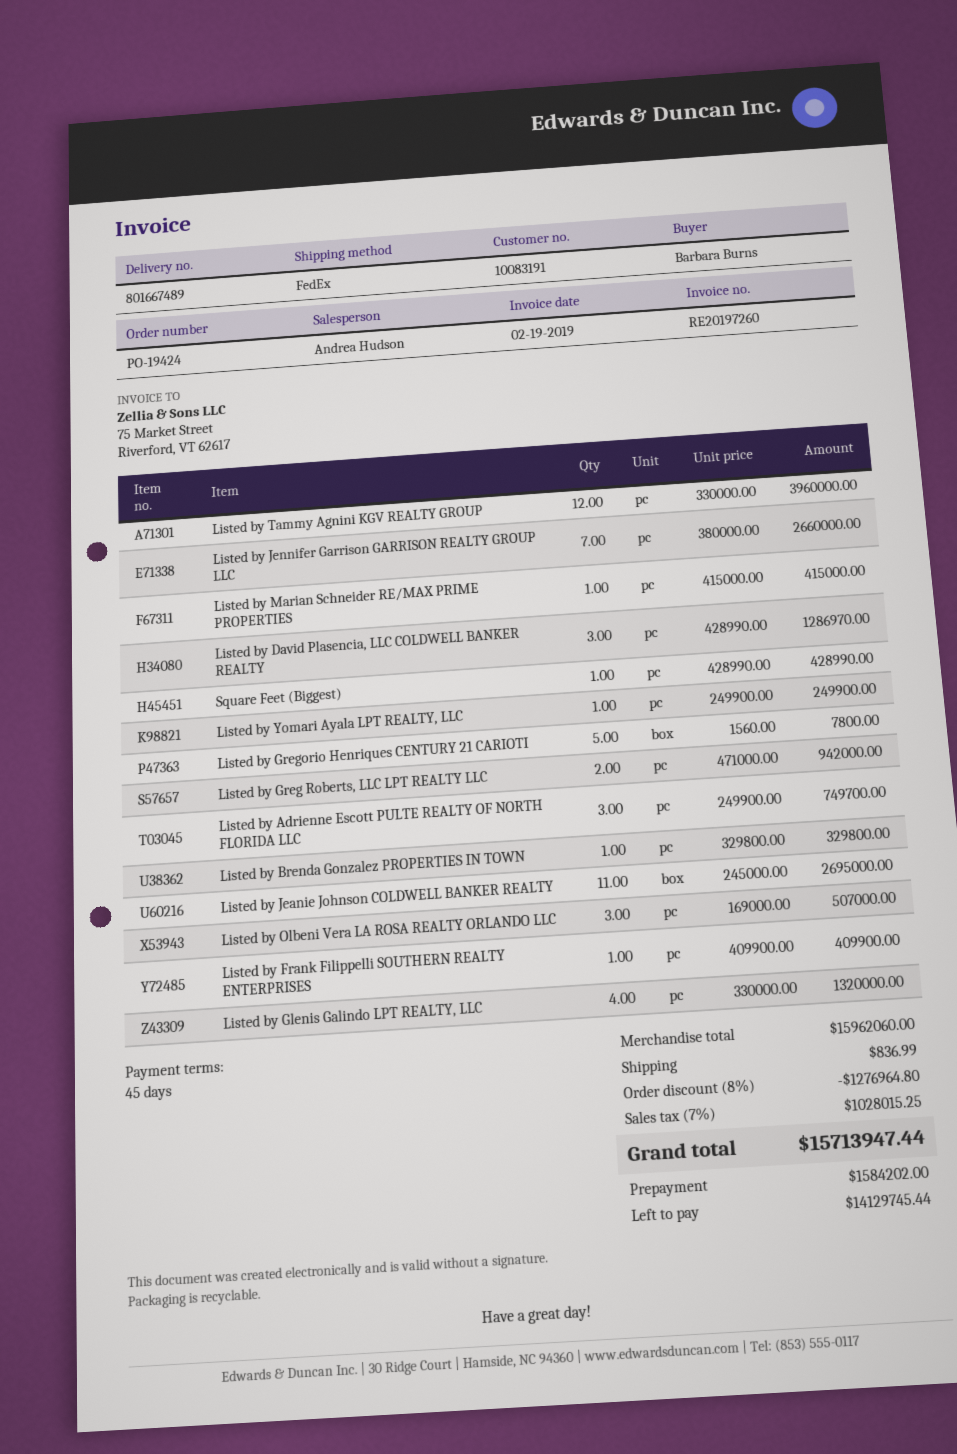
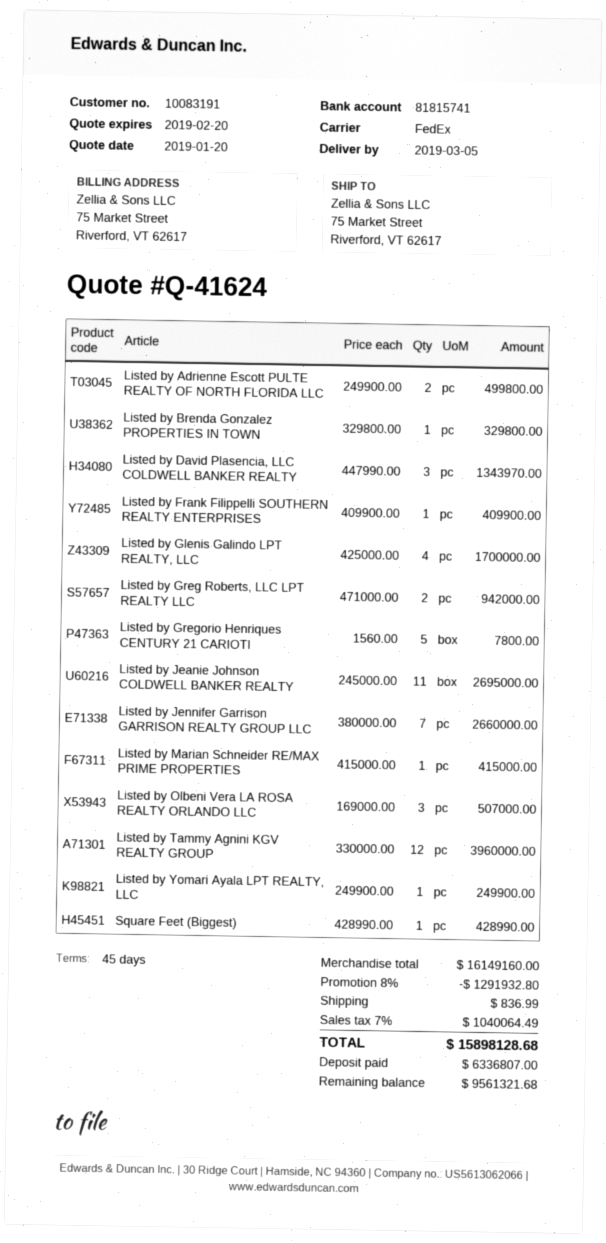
Listed by David Plasencia, LLC COLDWELL BANKER REALTY: 3 x 428990.00 = 1286970.00 -> 3 x 447990.00 = 1343970.00
Listed by Adrienne Escott PULTE REALTY OF NORTH FLORIDA LLC: 3 x 249900.00 = 749700.00 -> 2 x 249900.00 = 499800.00
Listed by Glenis Galindo LPT REALTY, LLC: 4 x 330000.00 = 1320000.00 -> 4 x 425000.00 = 1700000.00
subtotal: 15962060.00 -> 16149160.00
discount: 8% = 1276964.80 -> 8% = 1291932.80
tax: 7% = 1028015.25 -> 7% = 1040064.49
total: 15713947.44 -> 15898128.68
deposit: 1584202.00 -> 6336807.00
balance: 14129745.44 -> 9561321.68

